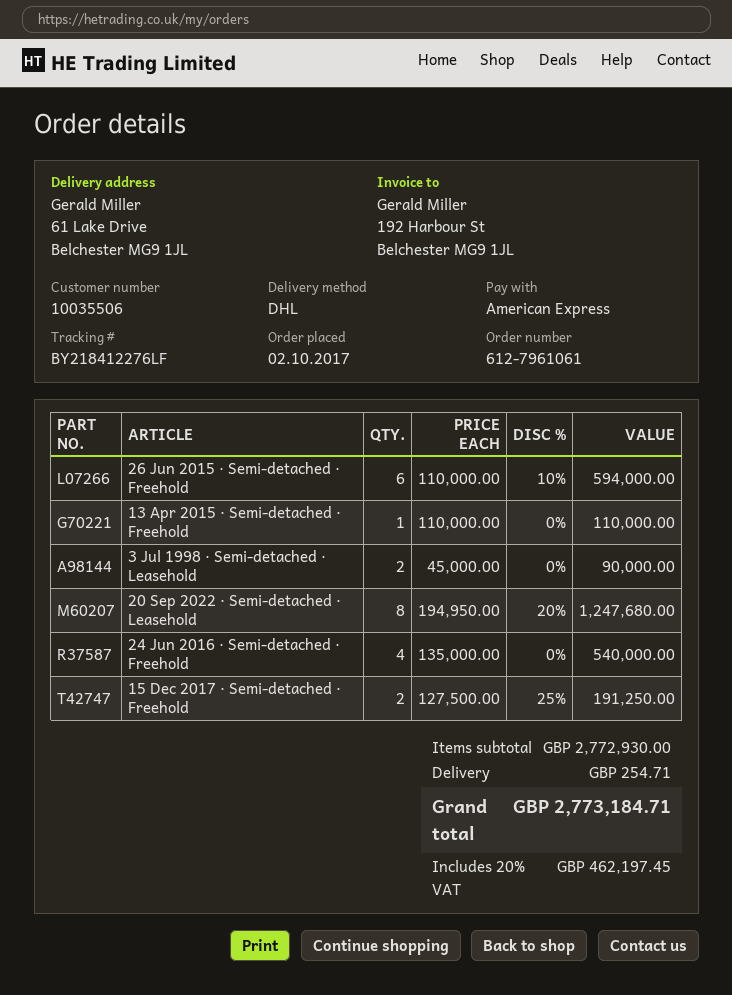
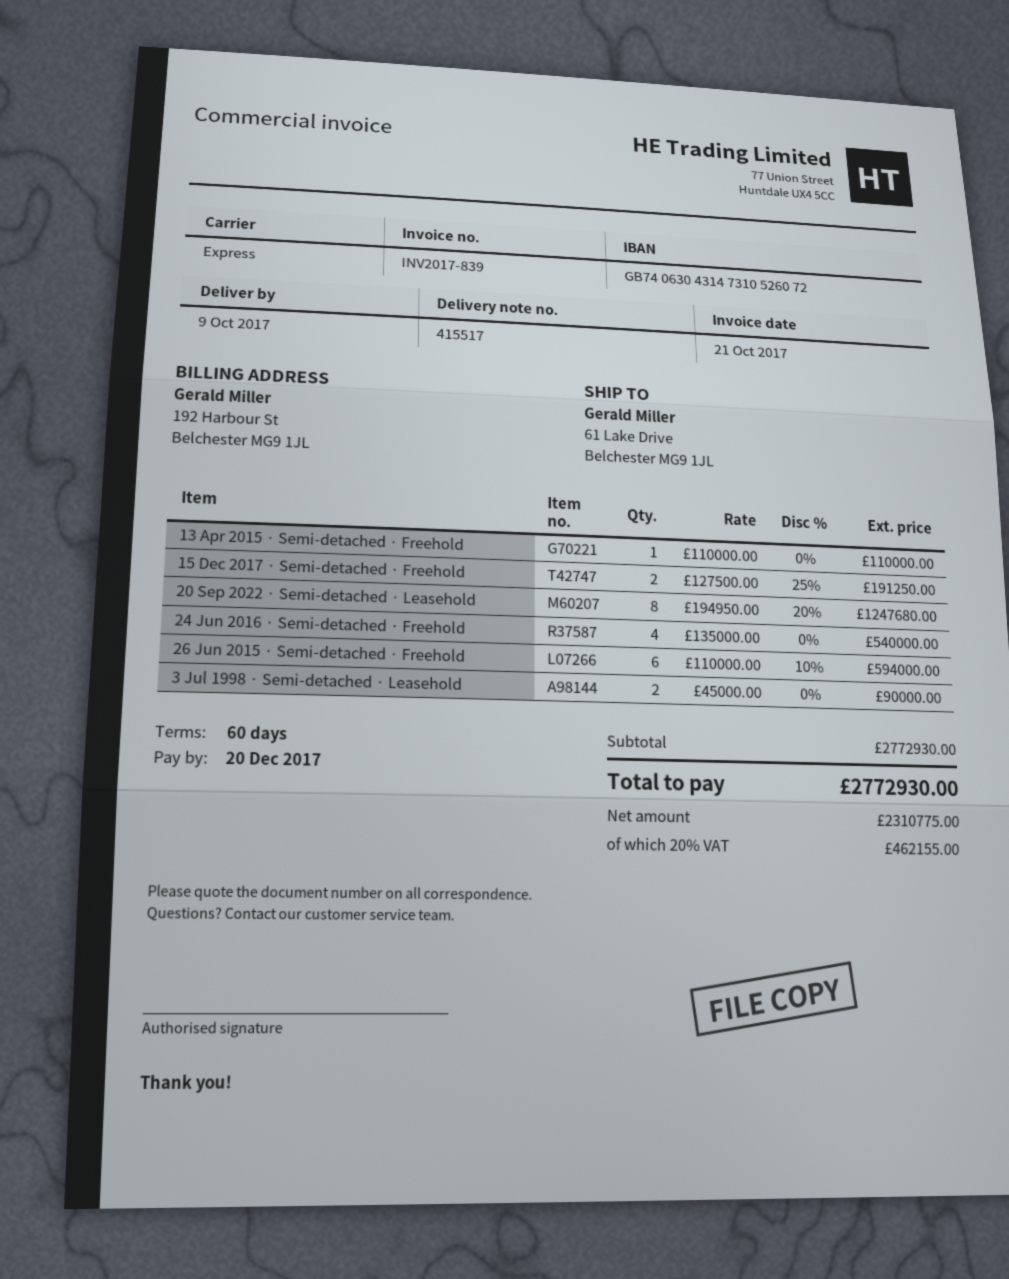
shipping method: DHL -> express
shipping: 254.71 -> none
tax: 20% = 462197.45 -> 20% = 462155.00
total: 2773184.71 -> 2772930.00

